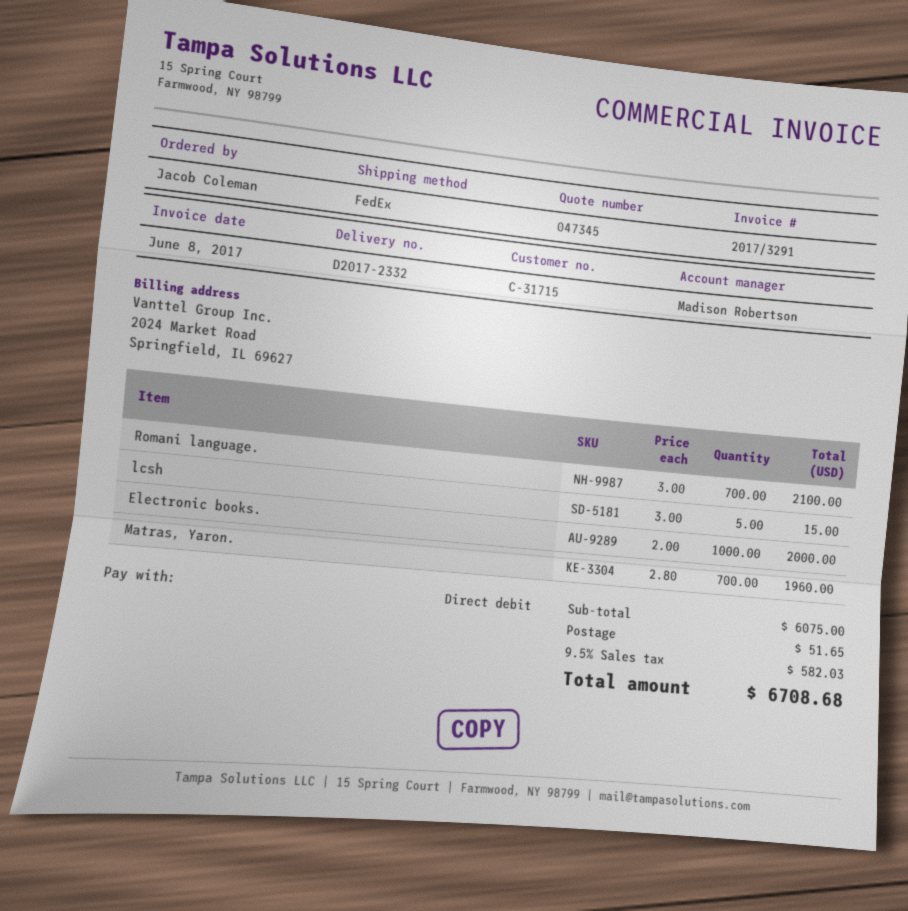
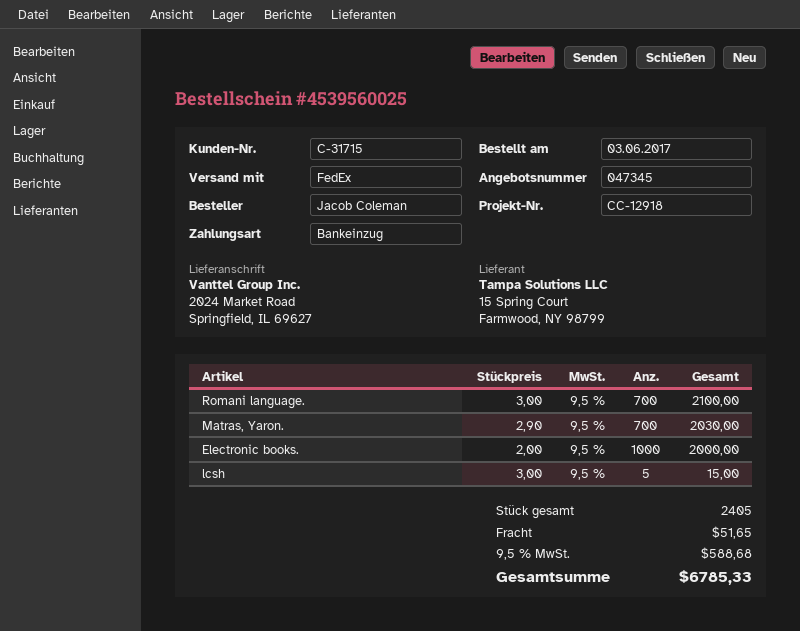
Matras, Yaron.: 700 x 2.80 = 1960.00 -> 700 x 2.90 = 2030.00
tax: 9.5% = 582.03 -> 9.5% = 588.68
total: 6708.68 -> 6785.33

